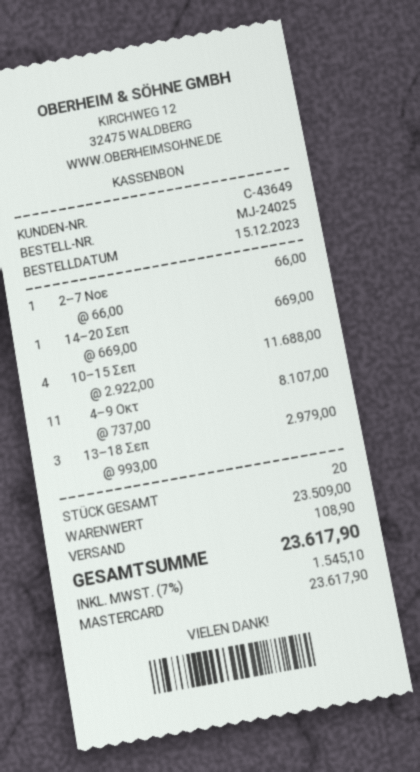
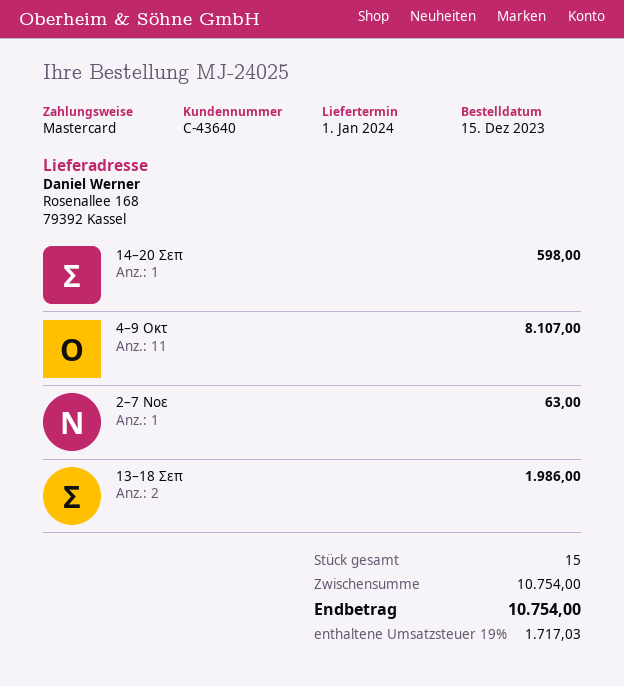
customer number: C-43649 -> C-43640
2–7 Νοε: 1 for 66.00 -> 1 for 63.00
14–20 Σεπ: 1 for 669.00 -> 1 for 598.00
10–15 Σεπ: 4 for 11688.00 -> none
13–18 Σεπ: 3 for 2979.00 -> 2 for 1986.00
total quantity: 20 -> 15
subtotal: 23509.00 -> 10754.00
shipping: 108.90 -> none
tax: 7% = 1545.10 -> 19% = 1717.03
total: 23617.90 -> 10754.00

